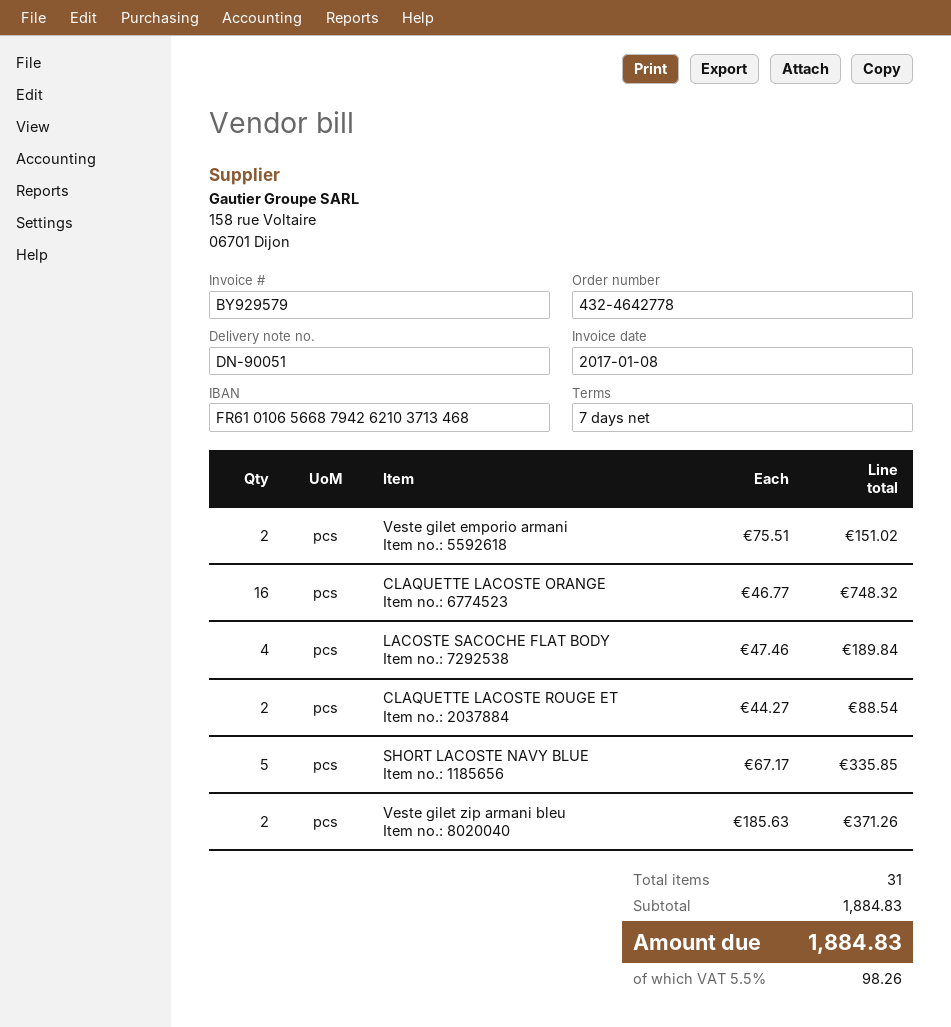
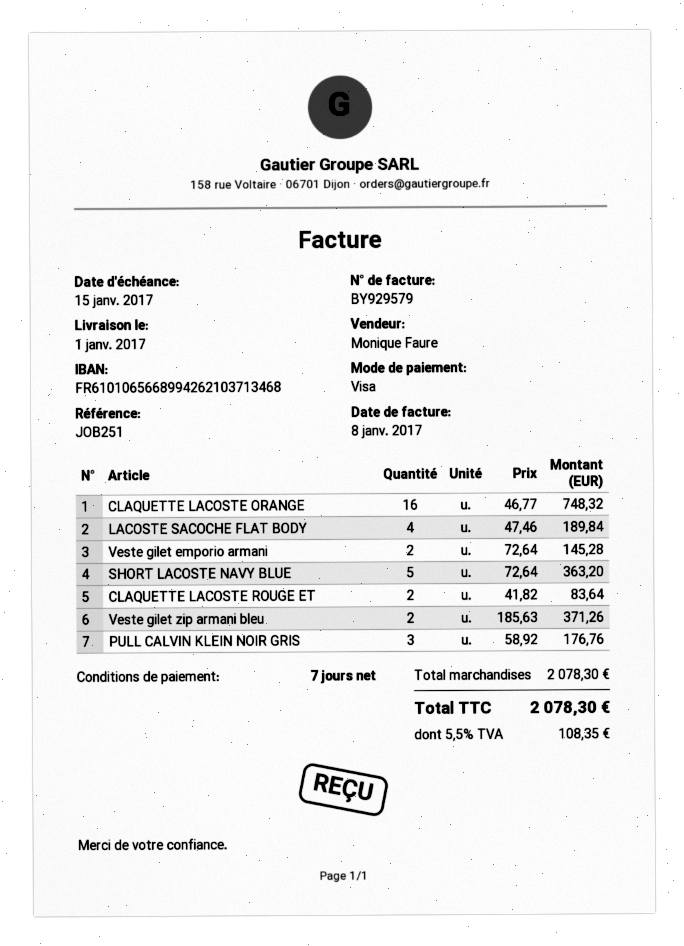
bank account: FR6101065668794262103713468 -> FR6101065668994262103713468
Veste gilet emporio armani: 2 x 75.51 = 151.02 -> 2 x 72.64 = 145.28
CLAQUETTE LACOSTE ROUGE ET: 2 x 44.27 = 88.54 -> 2 x 41.82 = 83.64
SHORT LACOSTE NAVY BLUE: 5 x 67.17 = 335.85 -> 5 x 72.64 = 363.20
PULL CALVIN KLEIN NOIR GRIS: none -> 3 x 58.92 = 176.76
subtotal: 1884.83 -> 2078.30
tax: 5.5% = 98.26 -> 5.5% = 108.35
total: 1884.83 -> 2078.30

